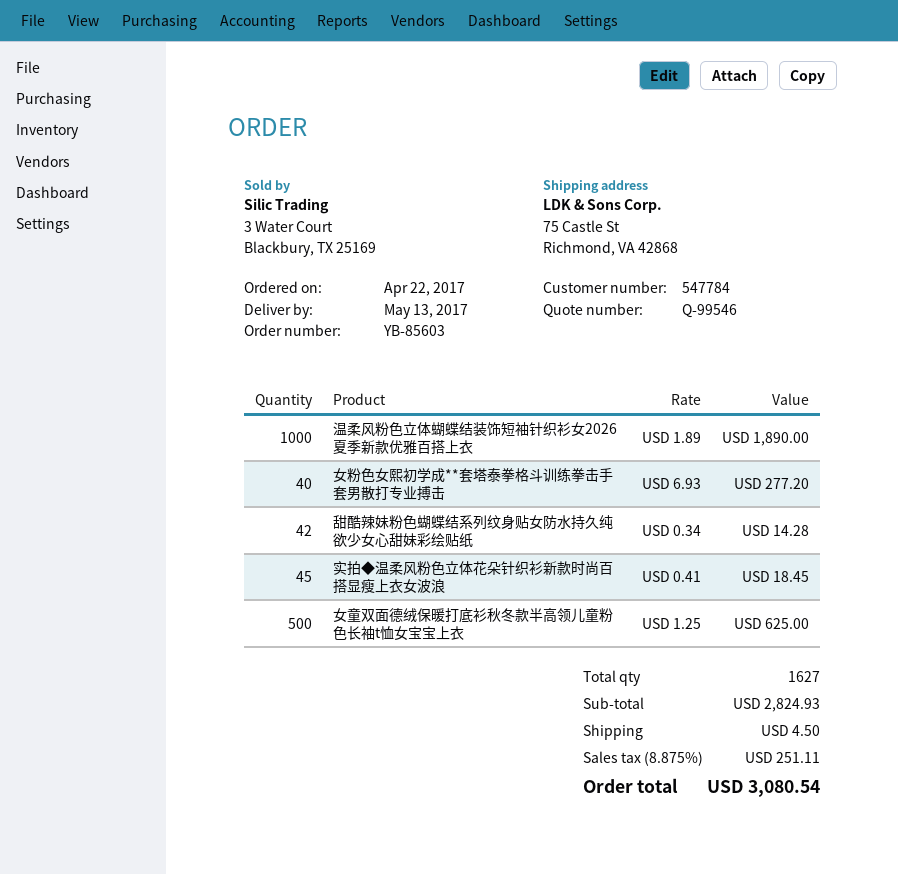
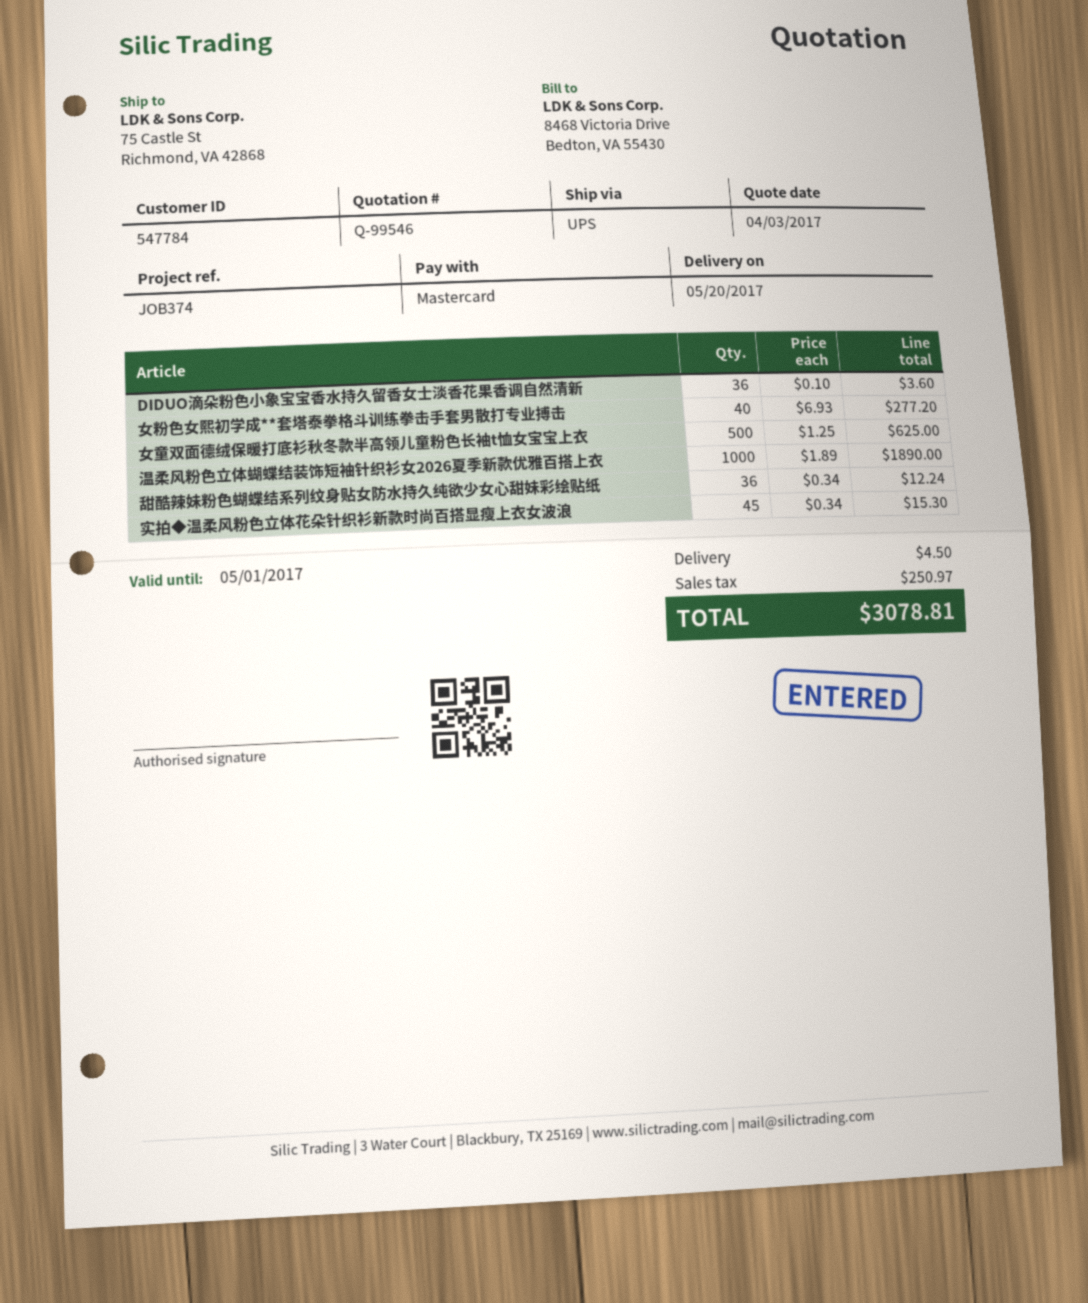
delivery date: 2017-05-13 -> 2017-05-20
甜酷辣妹粉色蝴蝶结系列纹身贴女防水持久纯欲少女心甜妹彩绘贴纸: 42 x 0.34 = 14.28 -> 36 x 0.34 = 12.24
实拍◆温柔风粉色立体花朵针织衫新款时尚百搭显瘦上衣女波浪: 45 x 0.41 = 18.45 -> 45 x 0.34 = 15.30
DIDUO滴朵粉色小象宝宝香水持久留香女士淡香花果香调自然清新: none -> 36 x 0.10 = 3.60
tax: 251.11 -> 250.97
total: 3080.54 -> 3078.81

